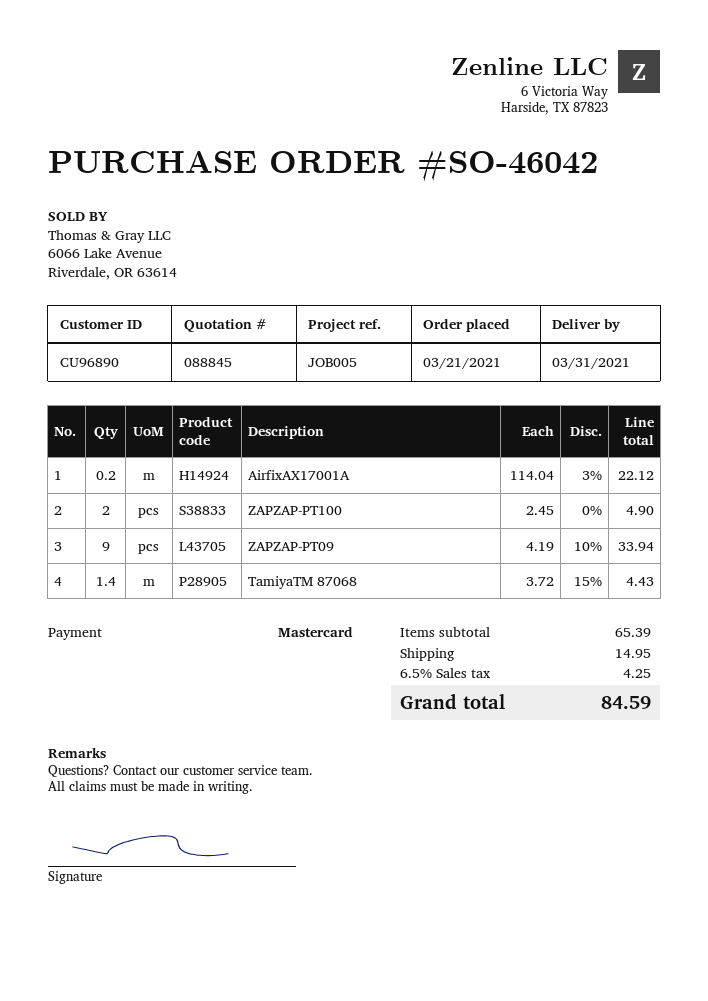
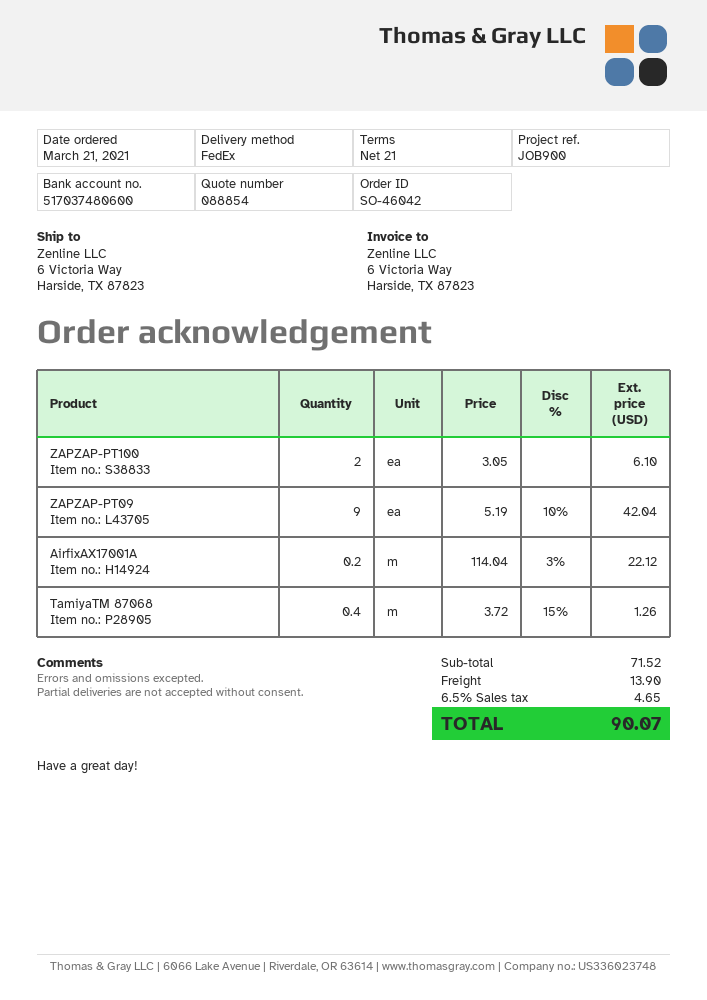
quote number: 088845 -> 088854
reference: JOB005 -> JOB900
ZAPZAP-PT100: 2 x 2.45 = 4.90 -> 2 x 3.05 = 6.10
ZAPZAP-PT09: 9 x 4.19 - 10% = 33.94 -> 9 x 5.19 - 10% = 42.04
TamiyaTM 87068: 1.4 x 3.72 - 15% = 4.43 -> 0.4 x 3.72 - 15% = 1.26
subtotal: 65.39 -> 71.52
shipping: 14.95 -> 13.90
tax: 6.5% = 4.25 -> 6.5% = 4.65
total: 84.59 -> 90.07

